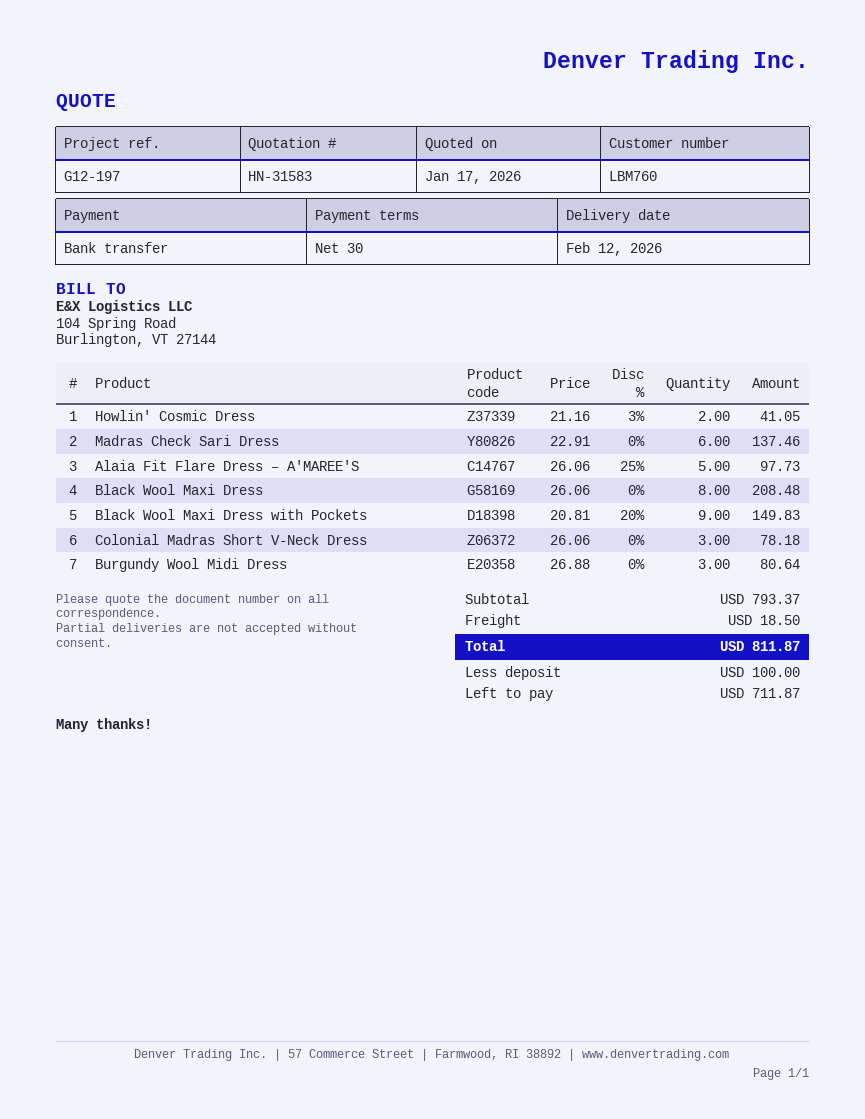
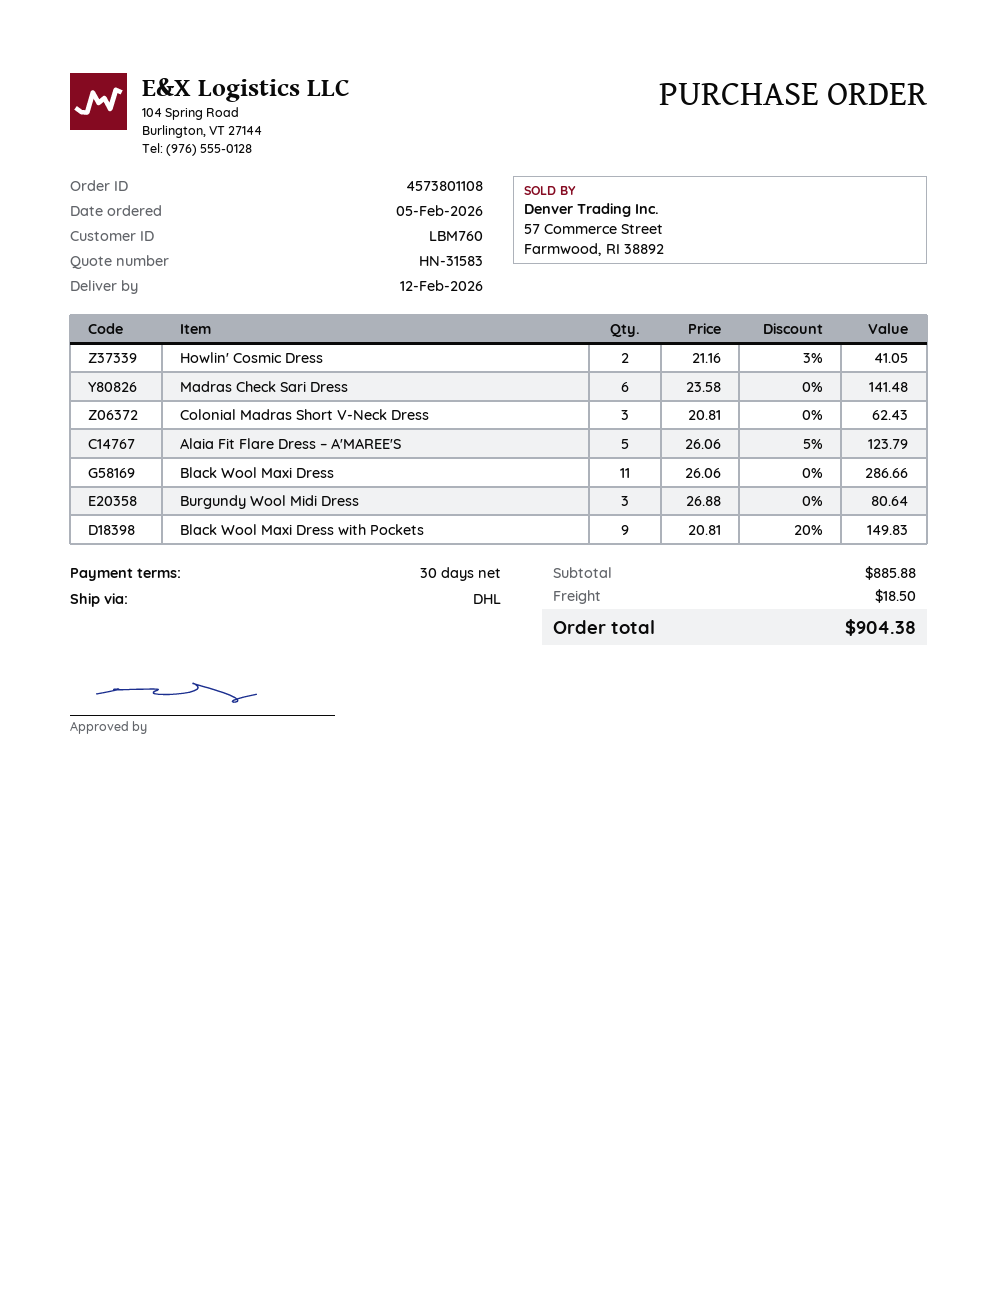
Madras Check Sari Dress: 6 x 22.91 = 137.46 -> 6 x 23.58 = 141.48
Alaia Fit Flare Dress – A'MAREE'S: 5 x 26.06 - 25% = 97.73 -> 5 x 26.06 - 5% = 123.79
Black Wool Maxi Dress: 8 x 26.06 = 208.48 -> 11 x 26.06 = 286.66
Colonial Madras Short V-Neck Dress: 3 x 26.06 = 78.18 -> 3 x 20.81 = 62.43
subtotal: 793.37 -> 885.88
total: 811.87 -> 904.38

